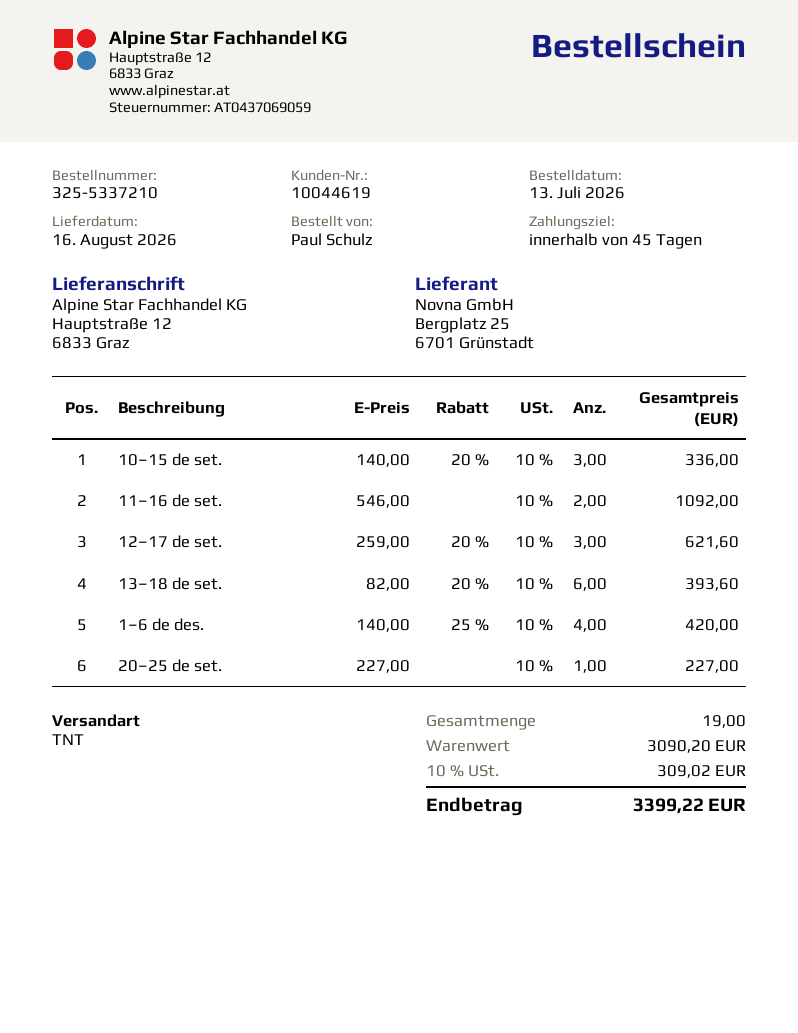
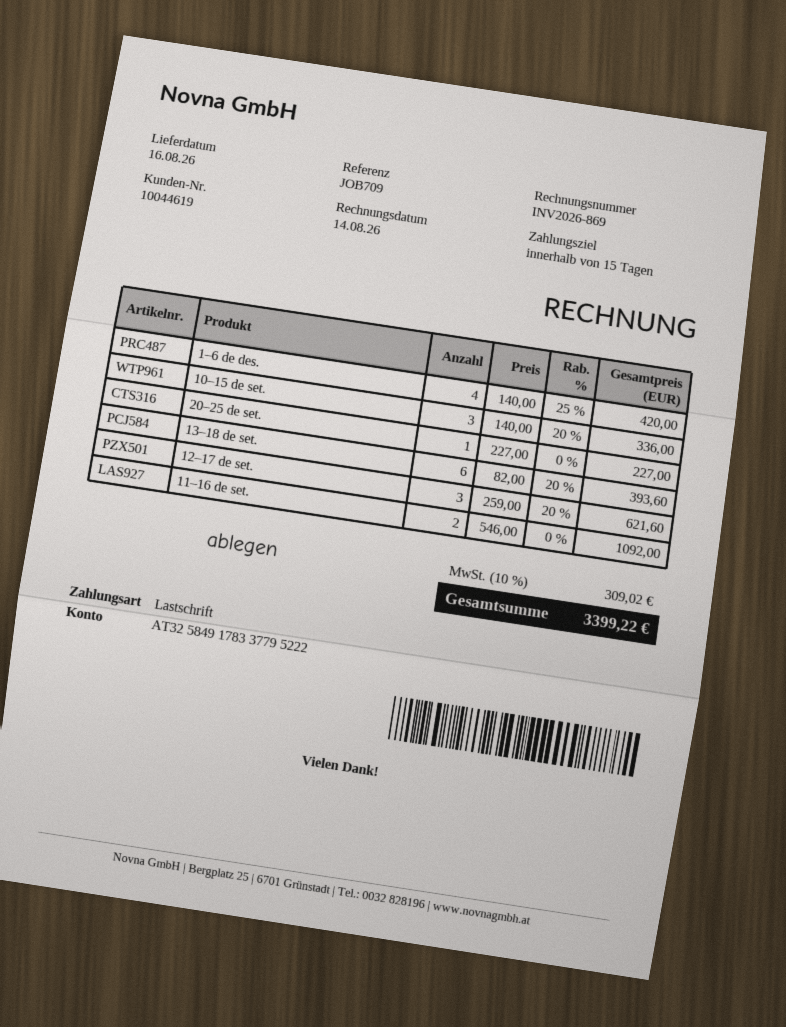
payment terms: 45 days -> 15 days

